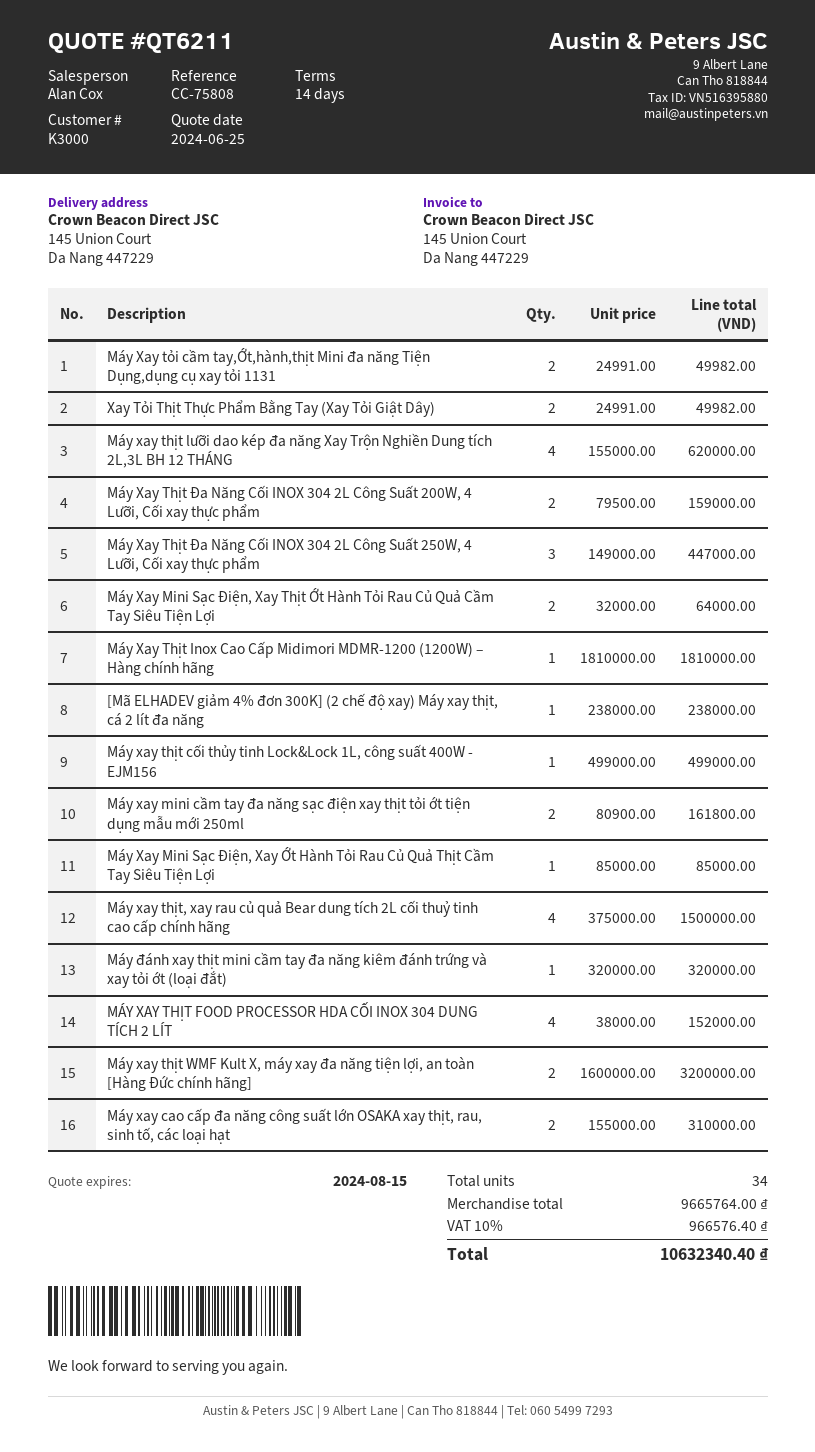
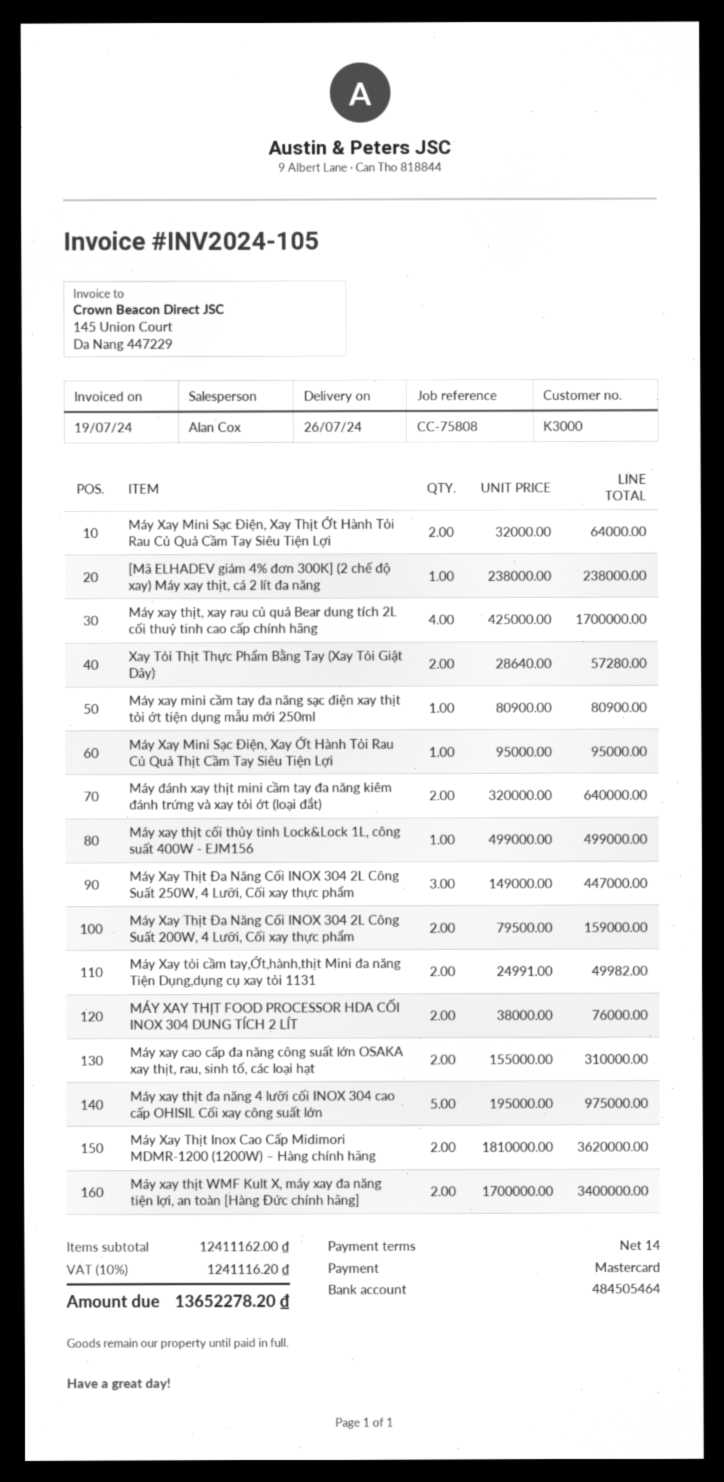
Xay Tỏi Thịt Thực Phẩm Bằng Tay (Xay Tỏi Giật Dây): 2 x 24991.00 = 49982.00 -> 2 x 28640.00 = 57280.00
Máy xay thịt lưỡi dao kép đa năng Xay Trộn Nghiền Dung tích 2L,3L BH 12 THÁNG: 4 x 155000.00 = 620000.00 -> none
Máy Xay Thịt Inox Cao Cấp Midimori MDMR-1200 (1200W) – Hàng chính hãng: 1 x 1810000.00 = 1810000.00 -> 2 x 1810000.00 = 3620000.00
Máy xay mini cầm tay đa năng sạc điện xay thịt tỏi ớt tiện dụng mẫu mới 250ml: 2 x 80900.00 = 161800.00 -> 1 x 80900.00 = 80900.00
Máy Xay Mini Sạc Điện, Xay Ớt Hành Tỏi Rau Củ Quả Thịt Cầm Tay Siêu Tiện Lợi: 1 x 85000.00 = 85000.00 -> 1 x 95000.00 = 95000.00
Máy xay thịt, xay rau củ quả Bear dung tích 2L cối thuỷ tinh cao cấp chính hãng: 4 x 375000.00 = 1500000.00 -> 4 x 425000.00 = 1700000.00
Máy đánh xay thịt mini cầm tay đa năng kiêm đánh trứng và xay tỏi ớt (loại đắt): 1 x 320000.00 = 320000.00 -> 2 x 320000.00 = 640000.00
MÁY XAY THỊT FOOD PROCESSOR HDA CỐI INOX 304 DUNG TÍCH 2 LÍT: 4 x 38000.00 = 152000.00 -> 2 x 38000.00 = 76000.00
Máy xay thịt WMF Kult X, máy xay đa năng tiện lợi, an toàn [Hàng Đức chính hãng]: 2 x 1600000.00 = 3200000.00 -> 2 x 1700000.00 = 3400000.00
Máy xay thịt đa năng 4 lưỡi cối INOX 304 cao cấp OHISIL Cối xay công suất lớn: none -> 5 x 195000.00 = 975000.00
subtotal: 9665764.00 -> 12411162.00
tax: 10% = 966576.40 -> 10% = 1241116.20
total: 10632340.40 -> 13652278.20

